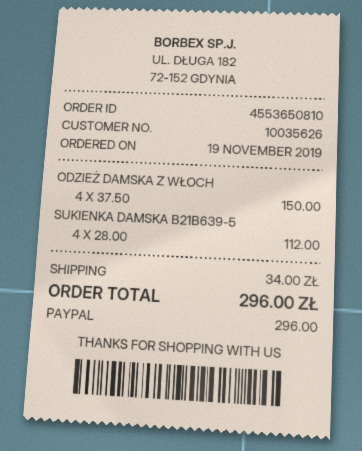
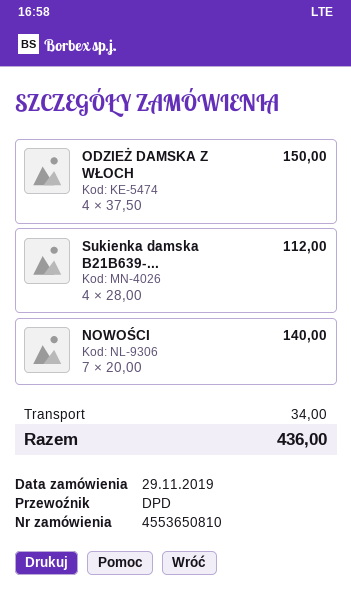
order date: 2019-11-19 -> 2019-11-29
NOWOŚCI: none -> 7 x 20.00 = 140.00
total: 296.00 -> 436.00

